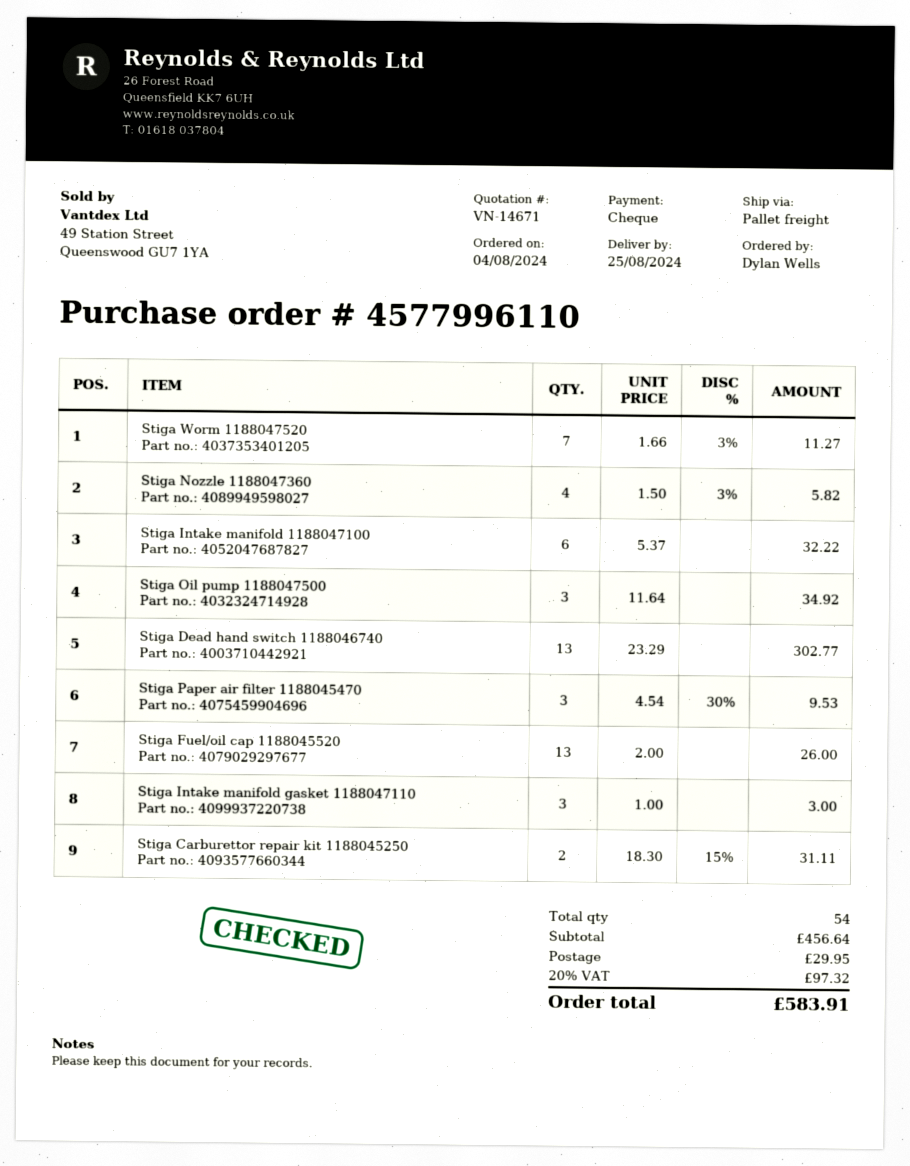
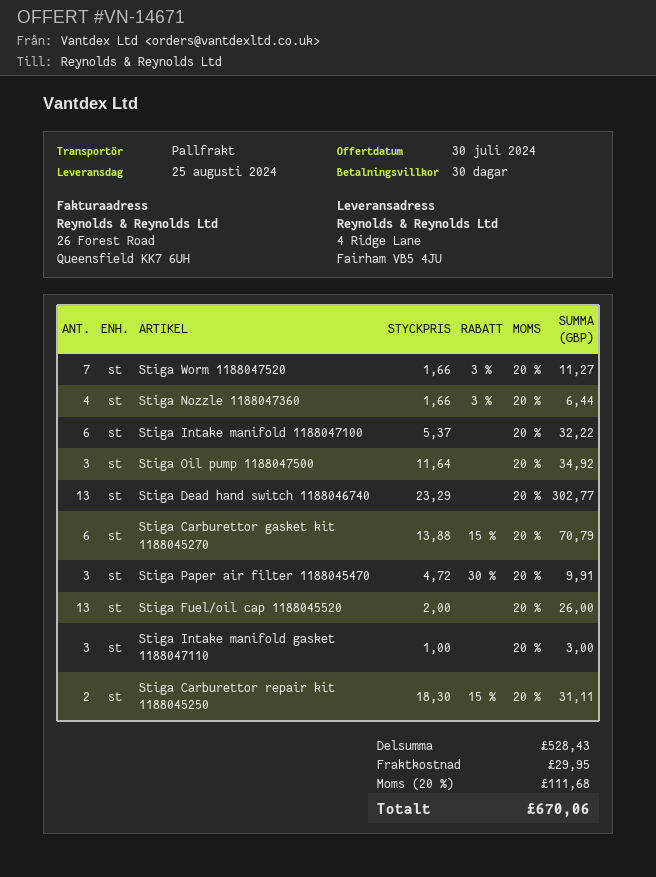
Stiga Nozzle 1188047360: 4 x 1.50 - 3% = 5.82 -> 4 x 1.66 - 3% = 6.44
Stiga Paper air filter 1188045470: 3 x 4.54 - 30% = 9.53 -> 3 x 4.72 - 30% = 9.91
Stiga Carburettor gasket kit 1188045270: none -> 6 x 13.88 - 15% = 70.79
subtotal: 456.64 -> 528.43
tax: 20% = 97.32 -> 20% = 111.68
total: 583.91 -> 670.06

